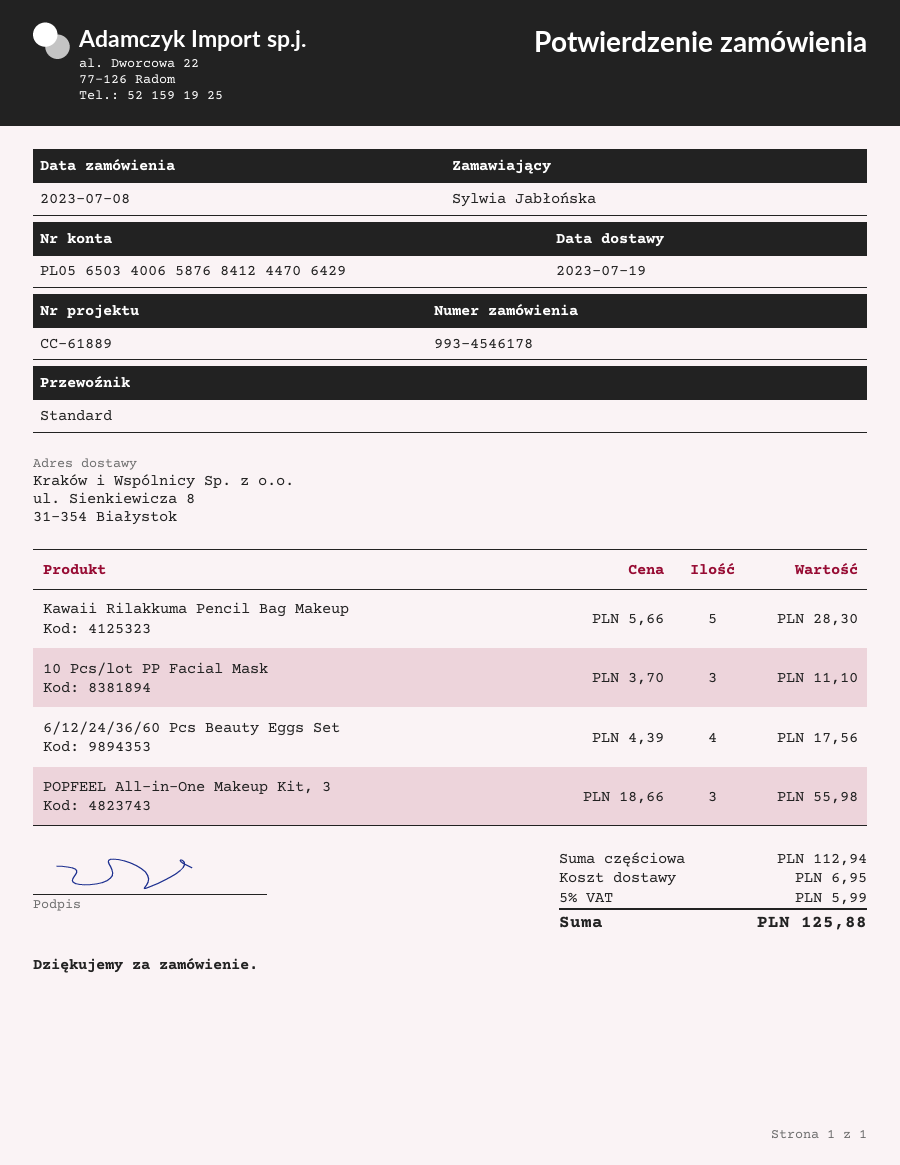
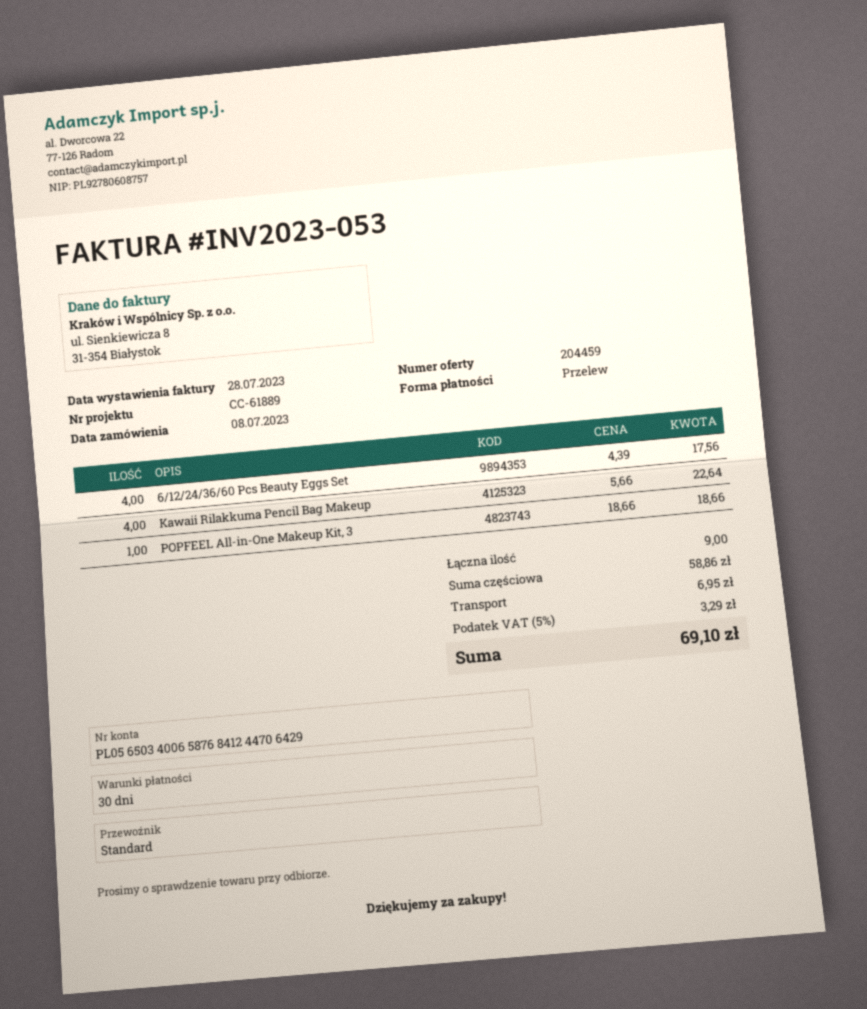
Kawaii Rilakkuma Pencil Bag Makeup: 5 x 5.66 = 28.30 -> 4 x 5.66 = 22.64
10 Pcs/lot PP Facial Mask: 3 x 3.70 = 11.10 -> none
POPFEEL All-in-One Makeup Kit, 3: 3 x 18.66 = 55.98 -> 1 x 18.66 = 18.66
subtotal: 112.94 -> 58.86
tax: 5% = 5.99 -> 5% = 3.29
total: 125.88 -> 69.10

